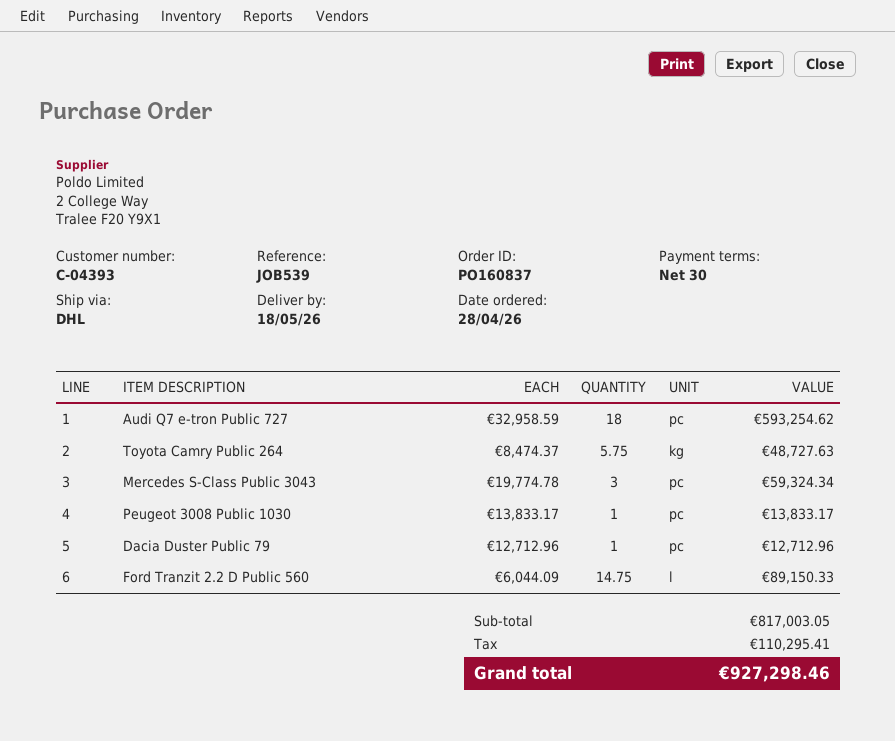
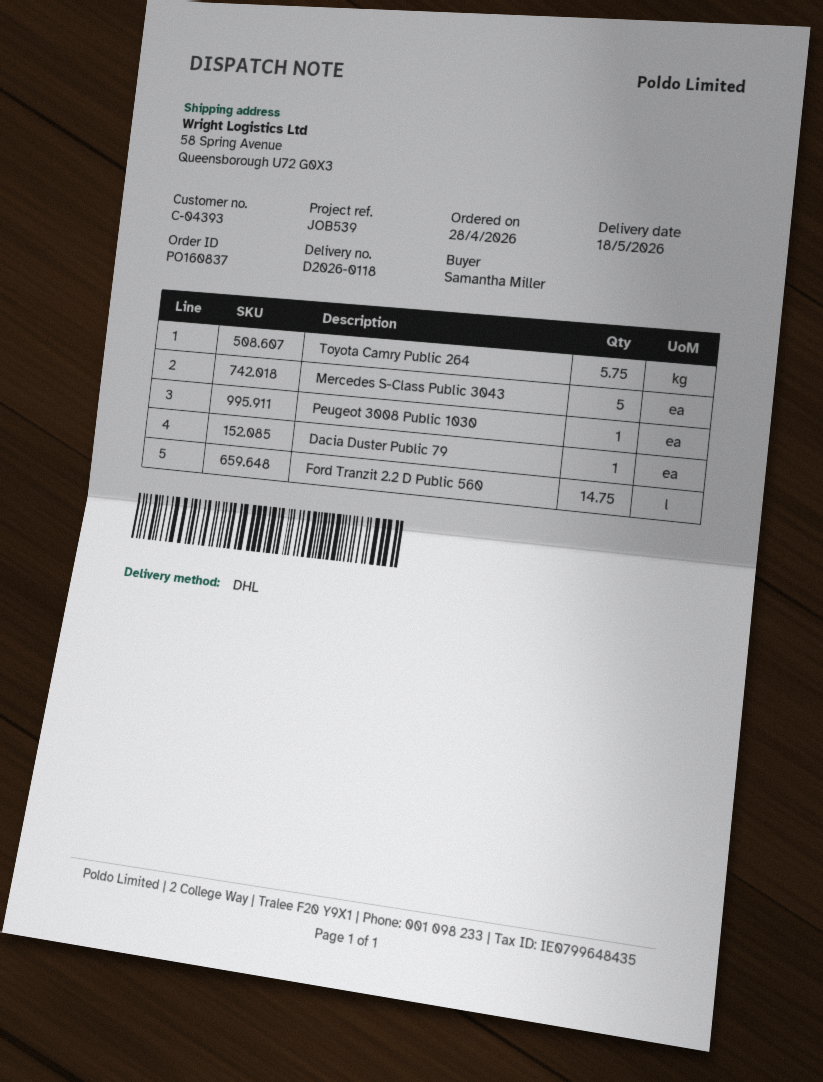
Audi Q7 e-tron Public 727: 18 -> none
Mercedes S-Class Public 3043: 3 -> 5

